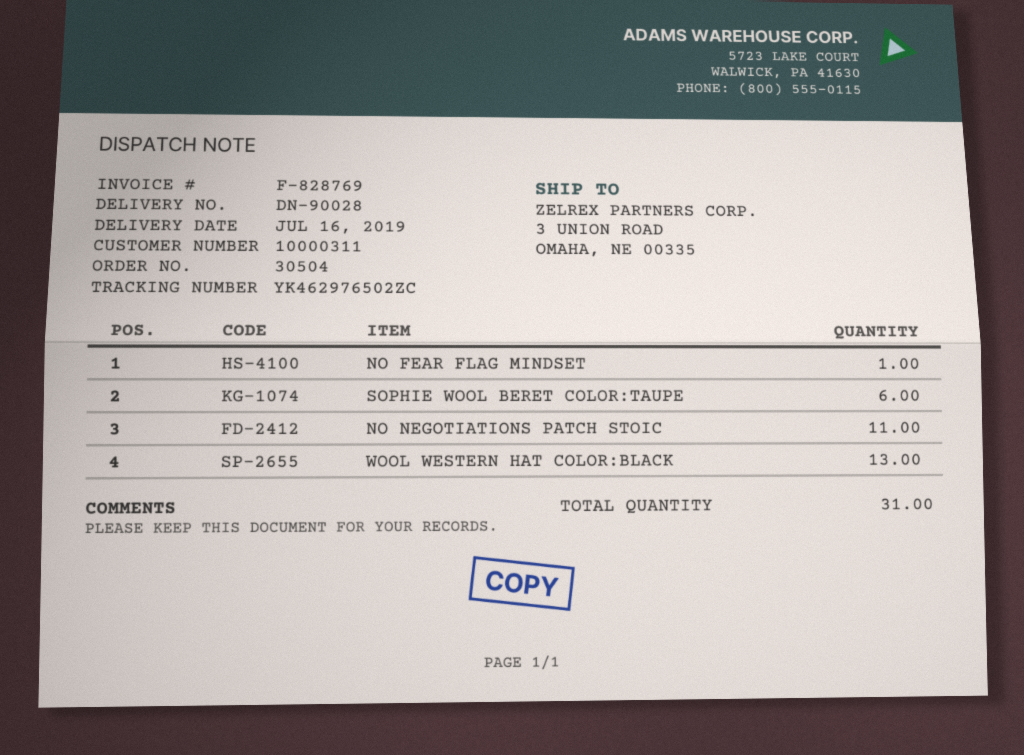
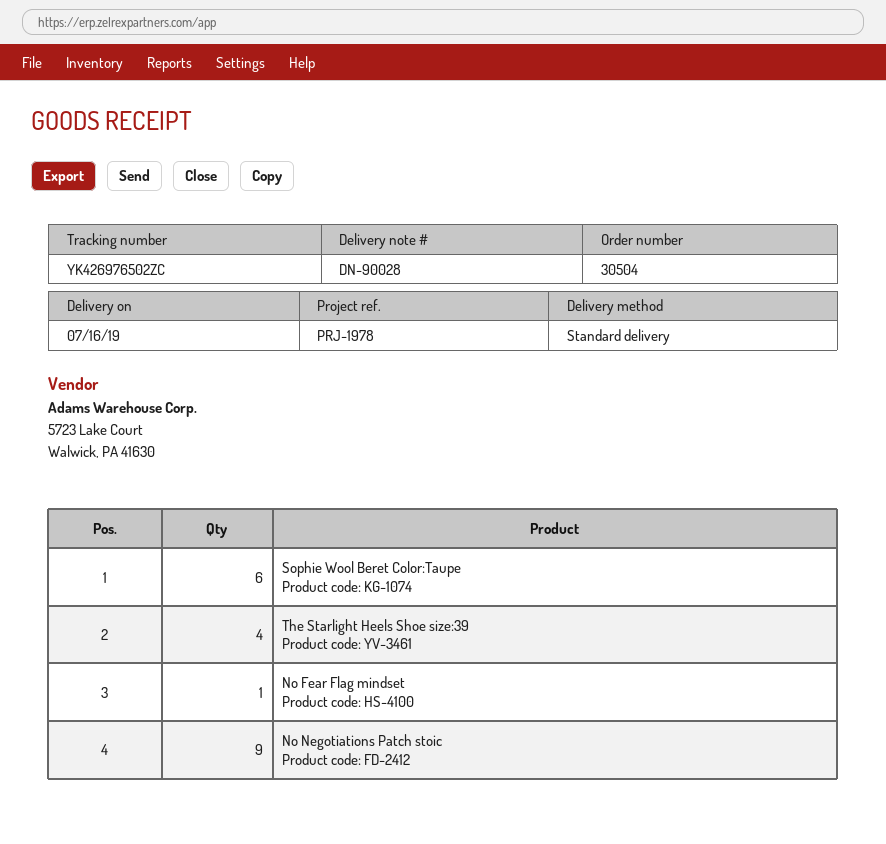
tracking number: YK462976502ZC -> YK426976502ZC
NO NEGOTIATIONS PATCH STOIC: 11 -> 9
WOOL WESTERN HAT COLOR:BLACK: 13 -> none
The Starlight Heels Shoe size:39: none -> 4

